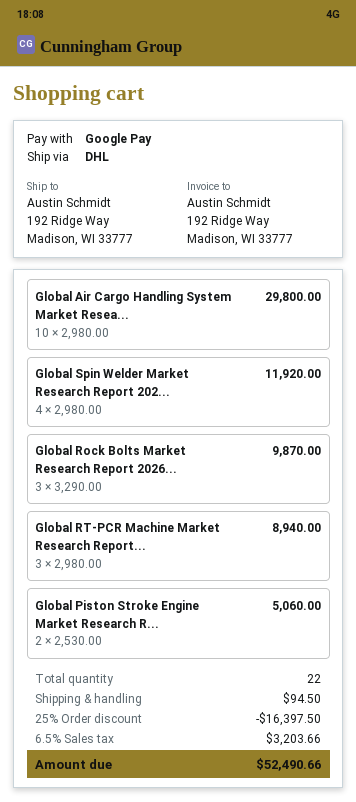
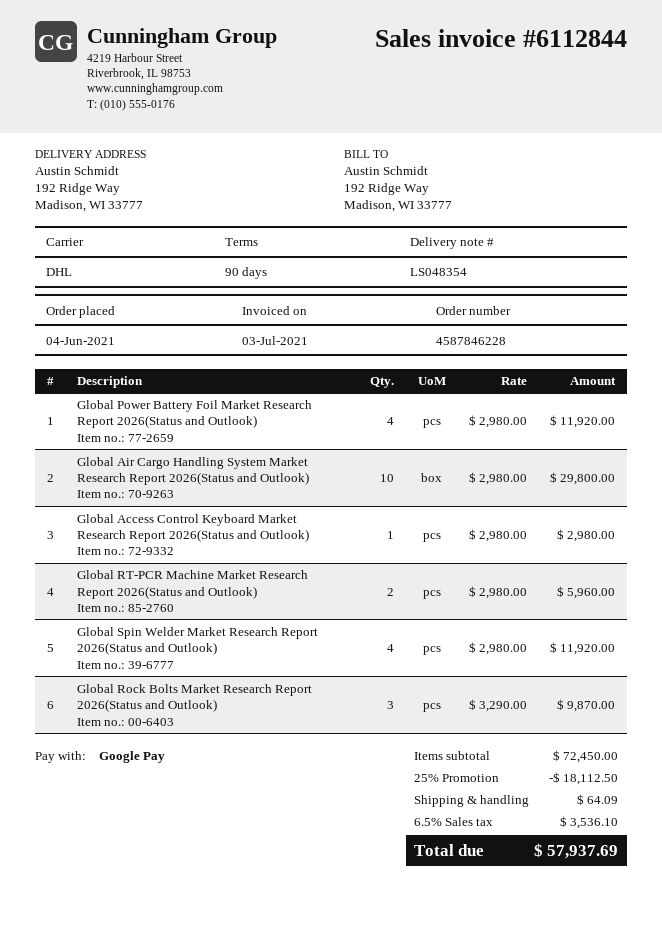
Global RT-PCR Machine Market Research Report...: 3 x 2980.00 = 8940.00 -> 2 x 2980.00 = 5960.00
Global Piston Stroke Engine Market Research R...: 2 x 2530.00 = 5060.00 -> none
Global Power Battery Foil Market Research Report 2026(Status and Outlook): none -> 4 x 2980.00 = 11920.00
Global Access Control Keyboard Market Research Report 2026(Status and Outlook): none -> 1 x 2980.00 = 2980.00
discount: 25% = 16397.50 -> 25% = 18112.50
shipping: 94.50 -> 64.09
tax: 6.5% = 3203.66 -> 6.5% = 3536.10
total: 52490.66 -> 57937.69

